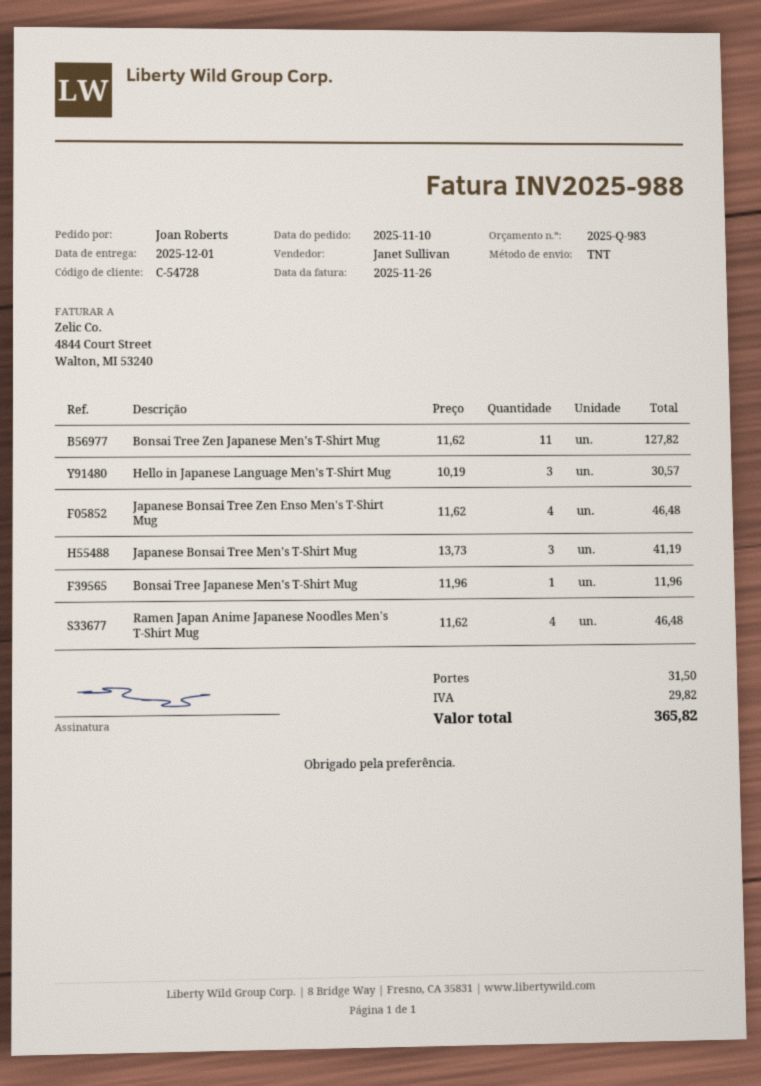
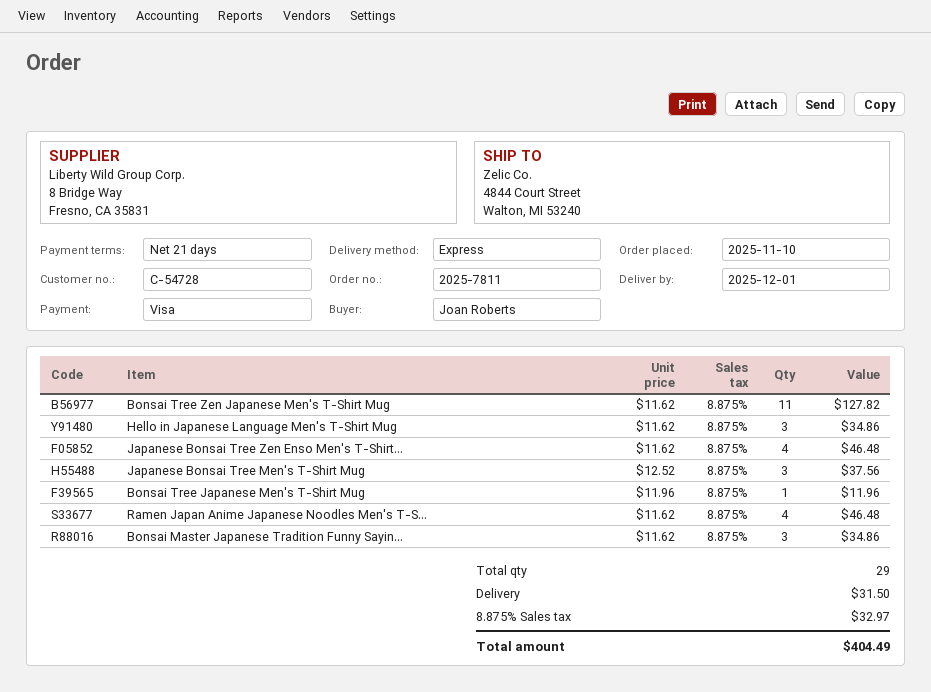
shipping method: TNT -> express
Hello in Japanese Language Men's T-Shirt Mug: 3 x 10.19 = 30.57 -> 3 x 11.62 = 34.86
Japanese Bonsai Tree Men's T-Shirt Mug: 3 x 13.73 = 41.19 -> 3 x 12.52 = 37.56
Bonsai Master Japanese Tradition Funny Sayin...: none -> 3 x 11.62 = 34.86
tax: 29.82 -> 32.97
total: 365.82 -> 404.49

